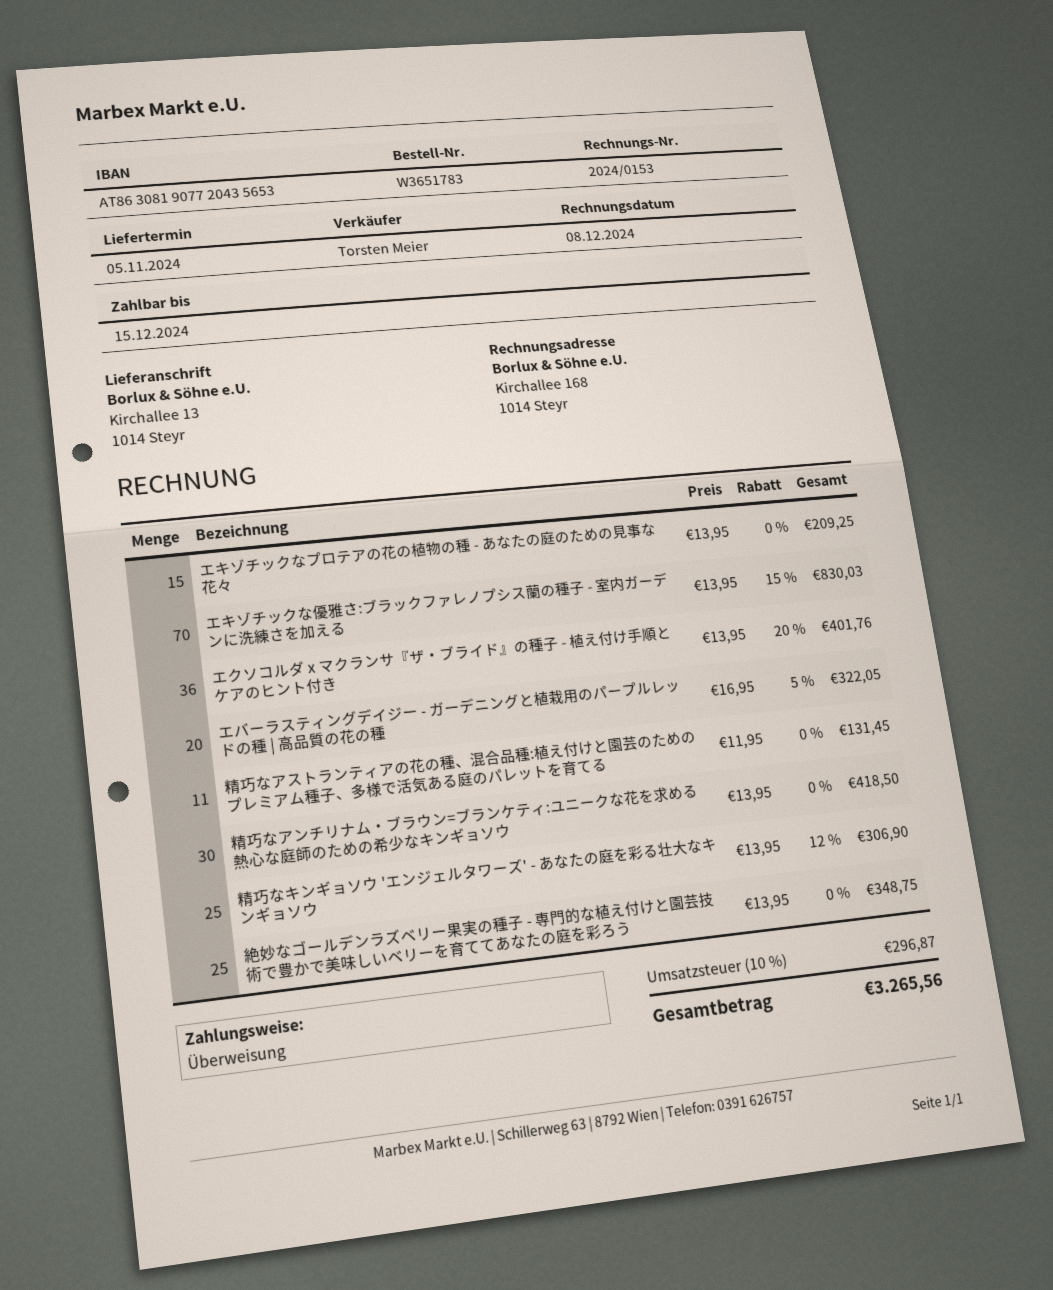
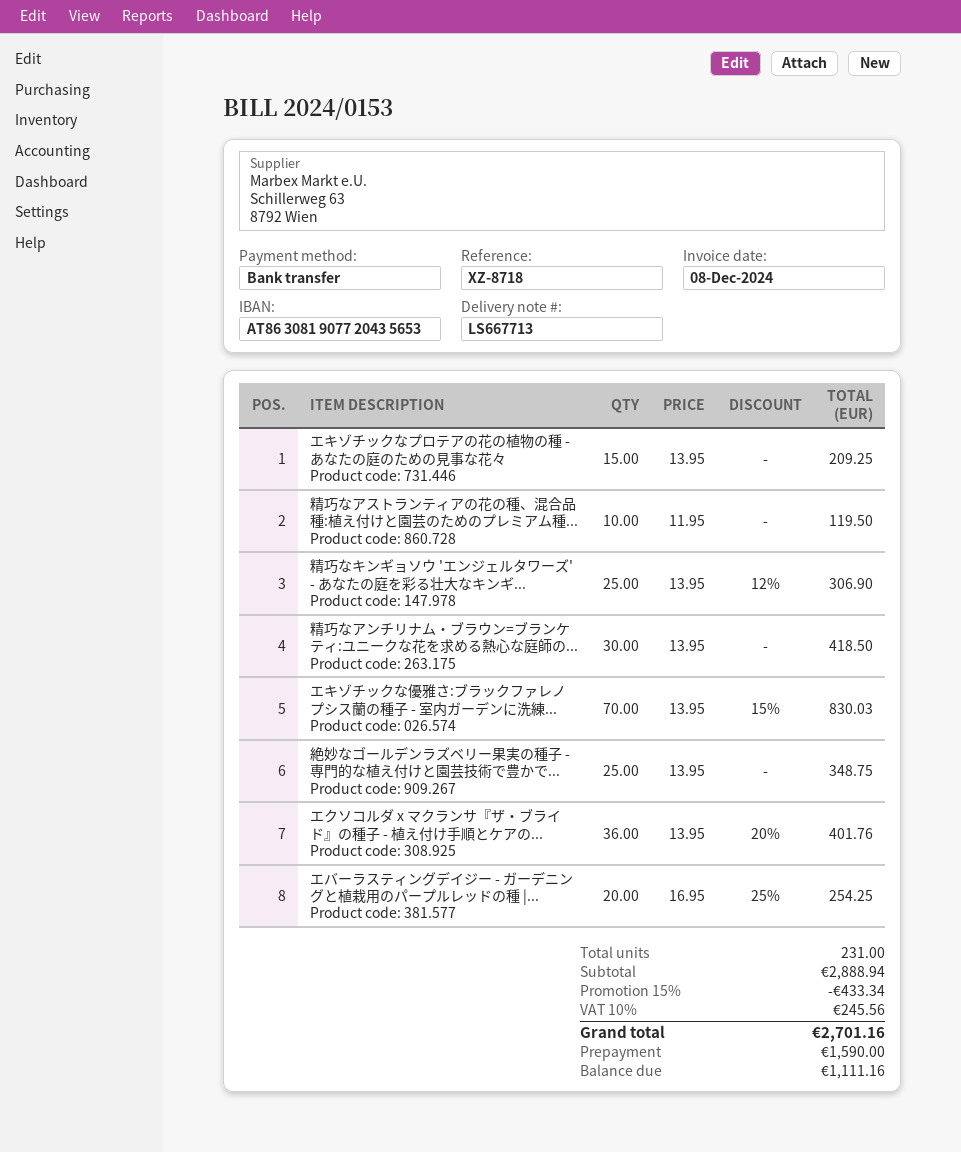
エバーラスティングデイジー - ガーデニングと植栽用のパープルレッドの種 | 高品質の花の種: 20 x 16.95 - 5% = 322.05 -> 20 x 16.95 - 25% = 254.25
精巧なアストランティアの花の種、混合品種:植え付けと園芸のためのプレミアム種子、多様で活気ある庭のパレットを育てる: 11 x 11.95 = 131.45 -> 10 x 11.95 = 119.50
discount: none -> 15% = 433.34
tax: 10% = 296.87 -> 10% = 245.56
total: 3265.56 -> 2701.16

